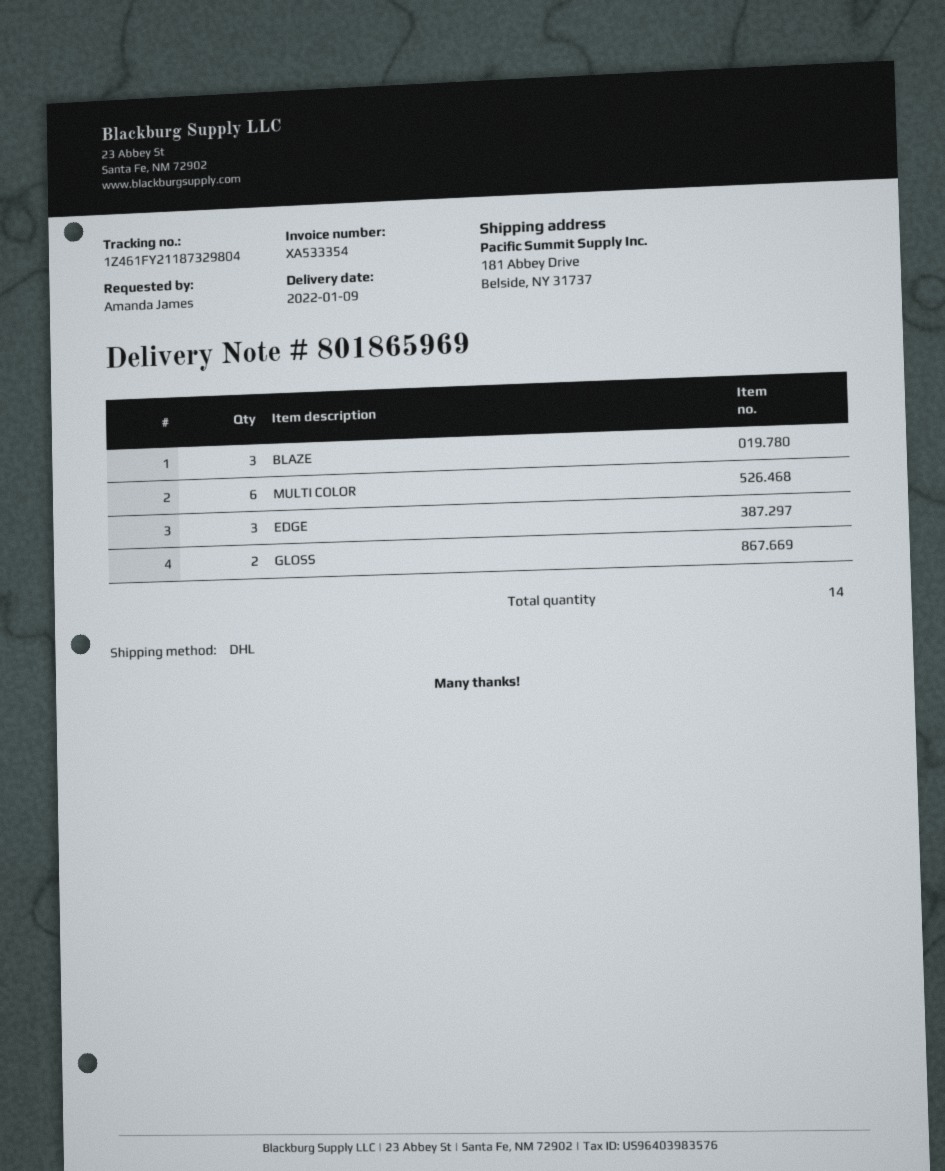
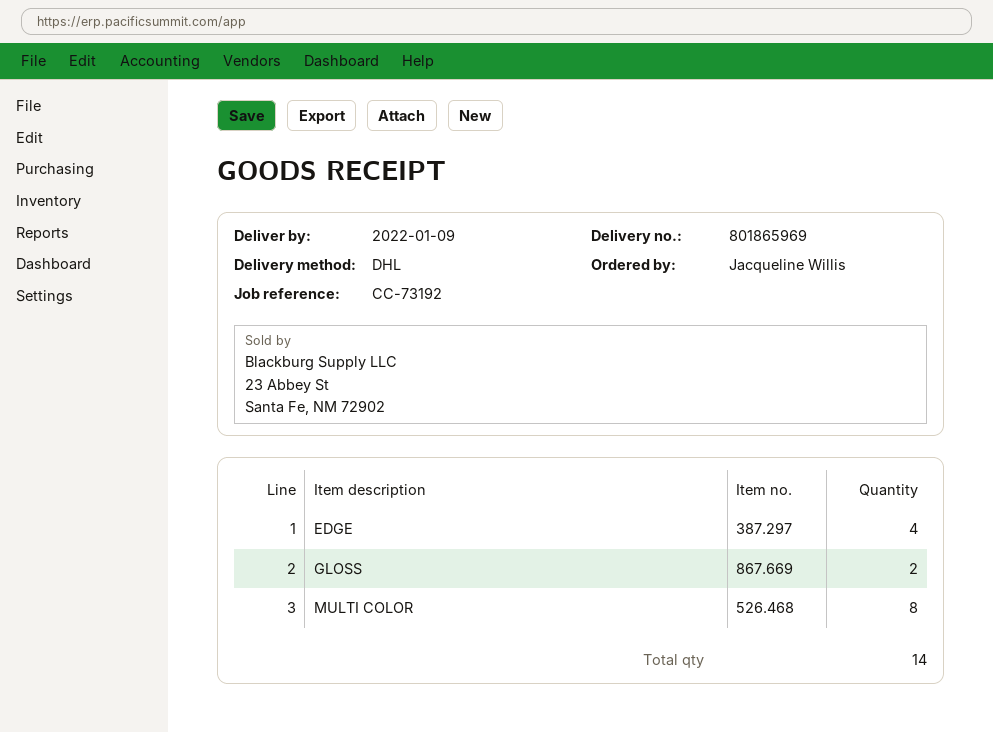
ordered by: Amanda James -> Jacqueline Willis
BLAZE: 3 -> none
MULTI COLOR: 6 -> 8
EDGE: 3 -> 4

